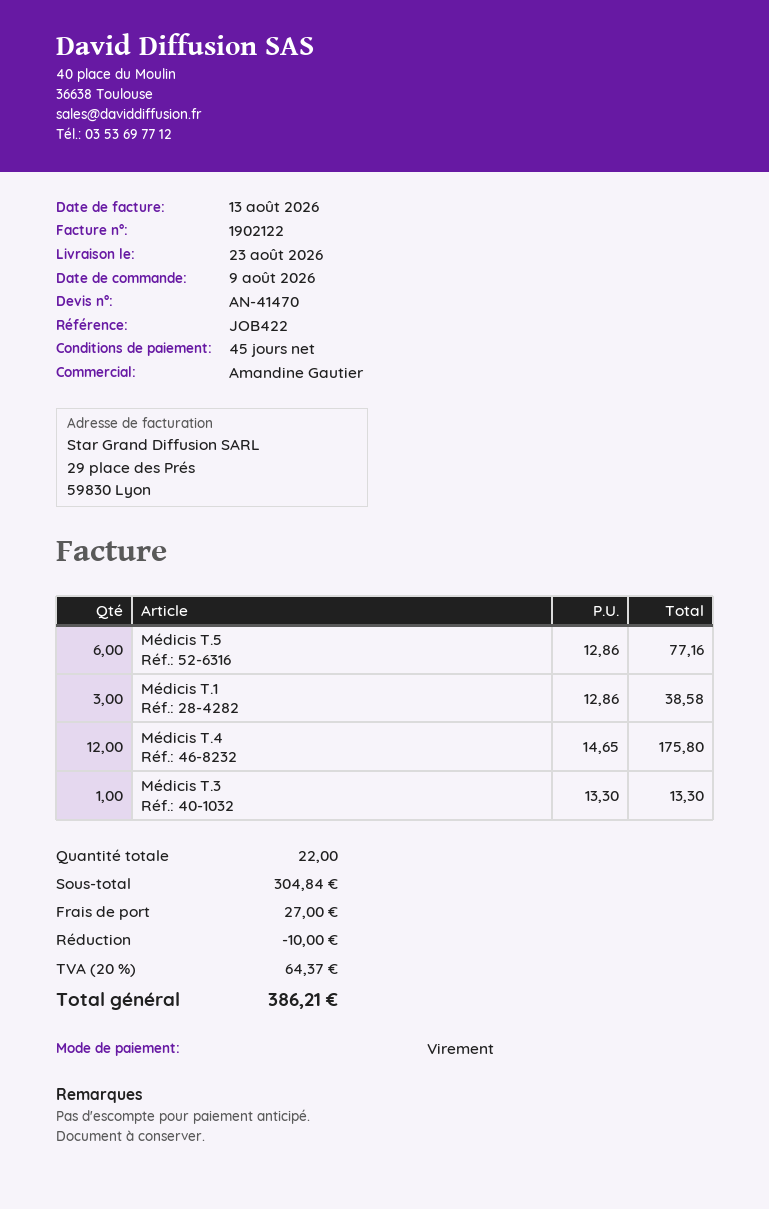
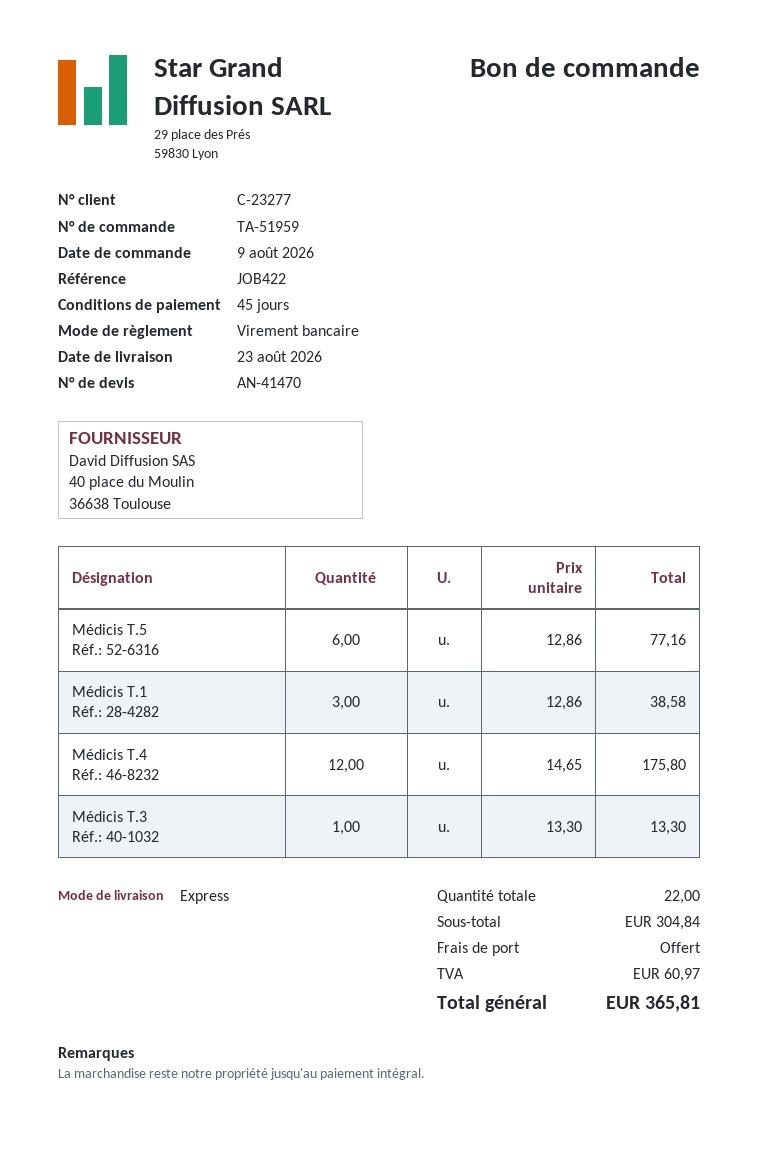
discount: 10.00 -> none
shipping: 27.00 -> 0.00
tax: 64.37 -> 60.97
total: 386.21 -> 365.81

